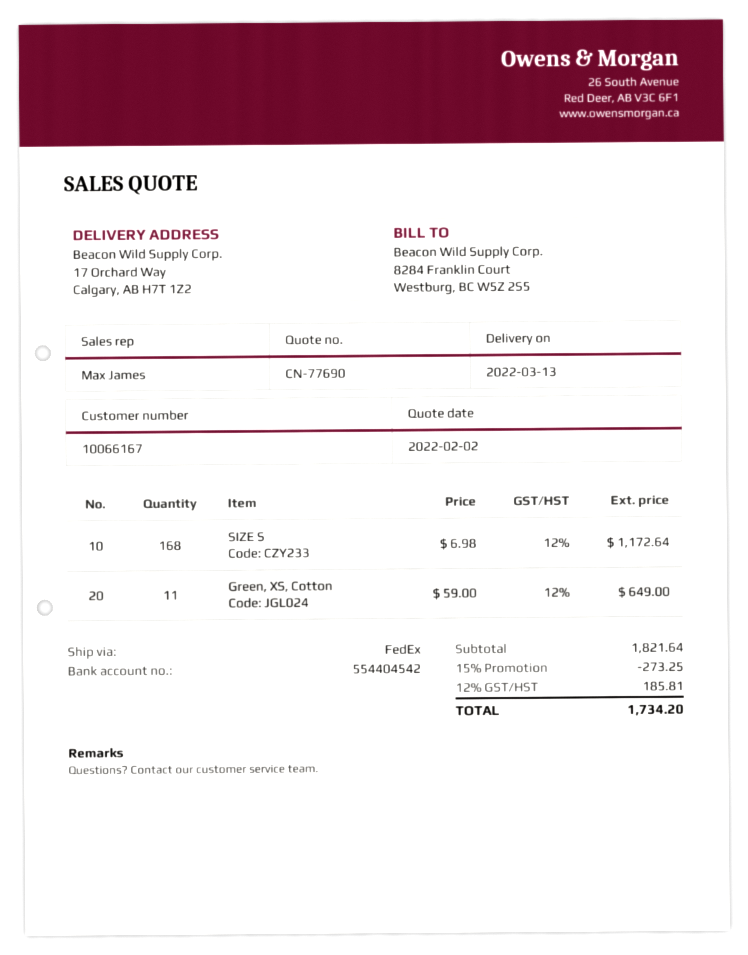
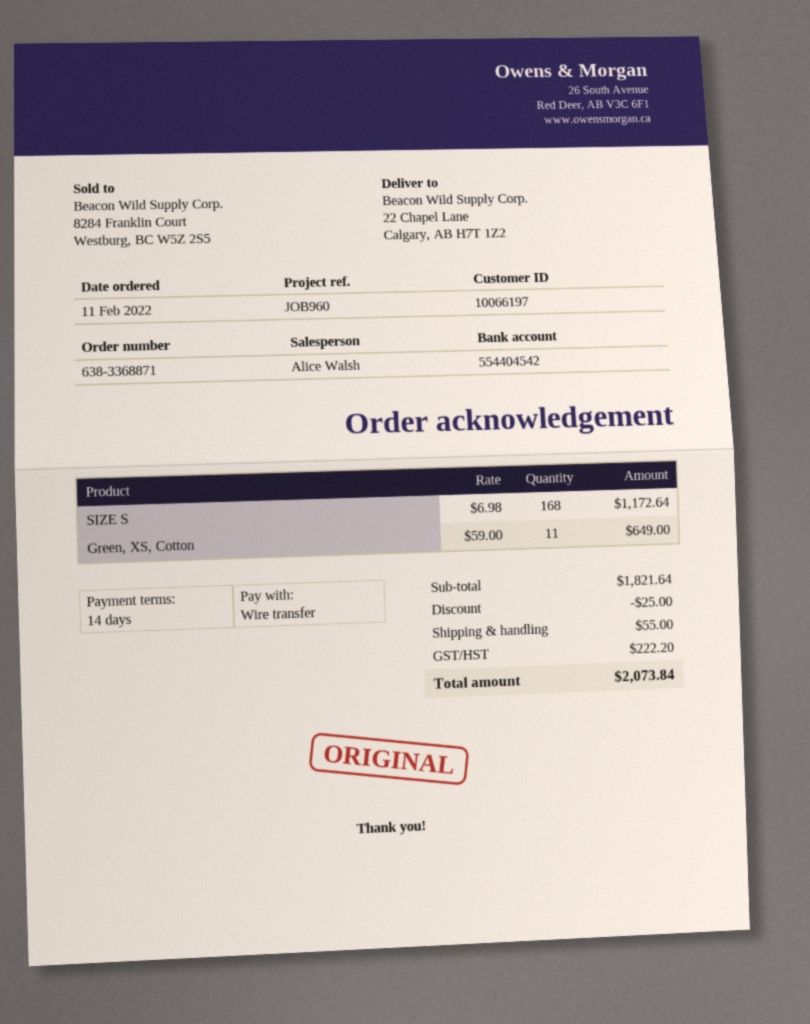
customer number: 10066167 -> 10066197
sales rep: Max James -> Alice Walsh
ship to: 17 Orchard Way, Calgary, AB H7T 1Z2 -> 22 Chapel Lane, Calgary, AB H7T 1Z2
discount: 273.25 -> 25.00
shipping: none -> 55.00
tax: 185.81 -> 222.20
total: 1734.20 -> 2073.84

